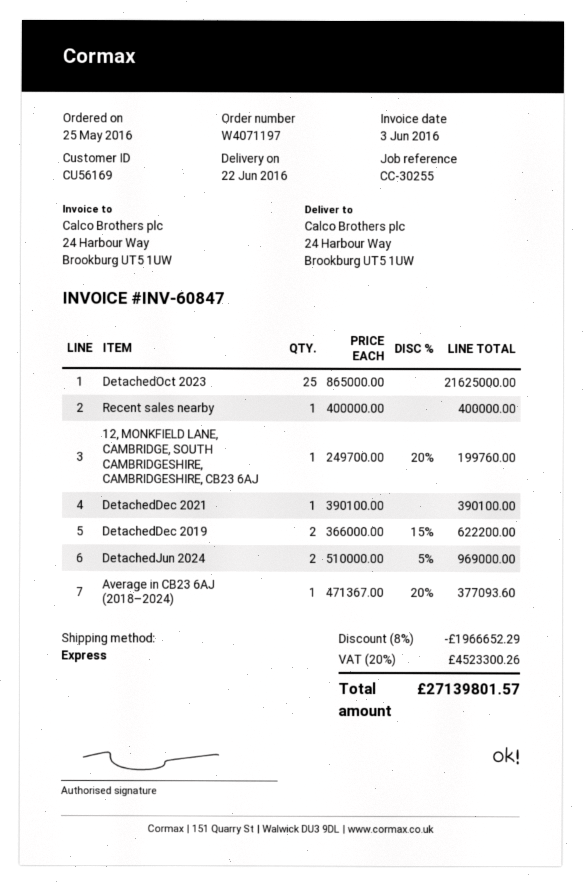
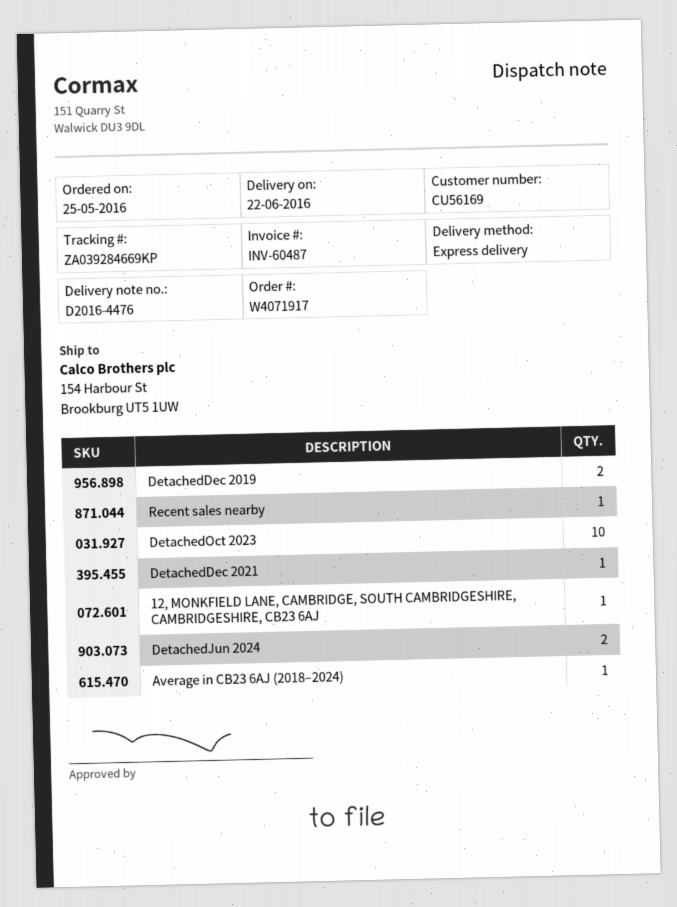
order number: W4071197 -> W4071917
invoice number: INV-60847 -> INV-60487
ship to: 24 Harbour Way, Brookburg UT5 1UW -> 154 Harbour St, Brookburg UT5 1UW
DetachedOct 2023: 25 -> 10

